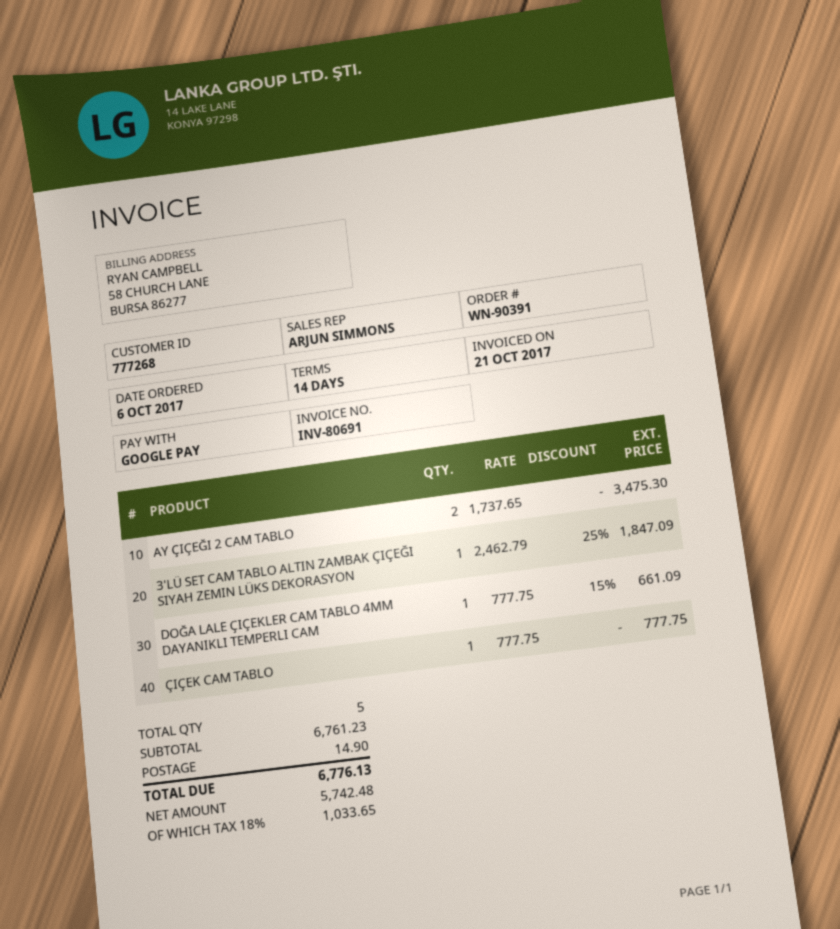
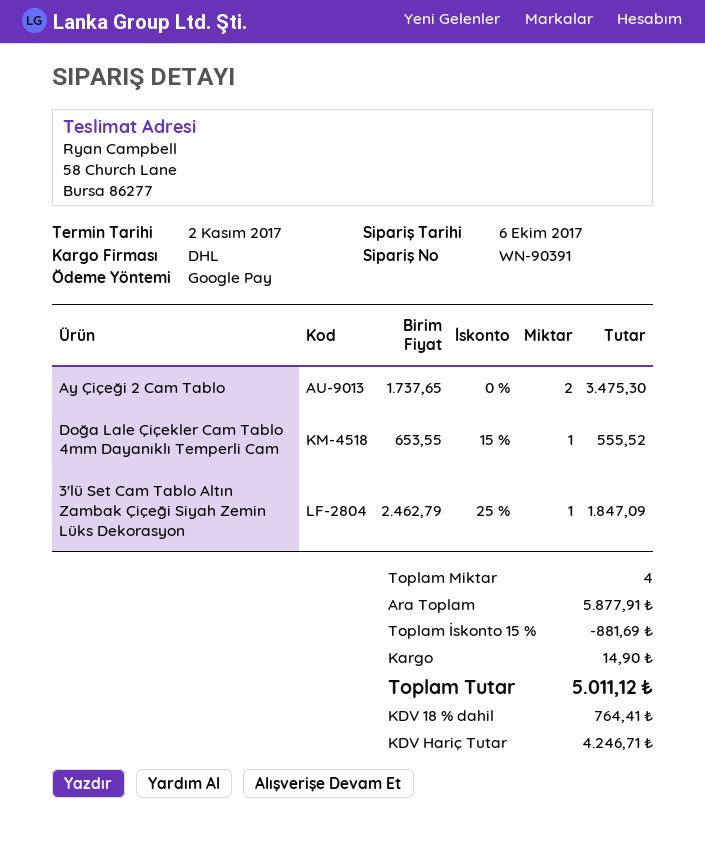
DOĞA LALE ÇIÇEKLER CAM TABLO 4MM DAYANIKLI TEMPERLI CAM: 1 x 777.75 - 15% = 661.09 -> 1 x 653.55 - 15% = 555.52
ÇIÇEK CAM TABLO: 1 x 777.75 = 777.75 -> none
total quantity: 5 -> 4
subtotal: 6761.23 -> 5877.91
discount: none -> 15% = 881.69
net: 5742.48 -> 4246.71
tax: 18% = 1033.65 -> 18% = 764.41
total: 6776.13 -> 5011.12

